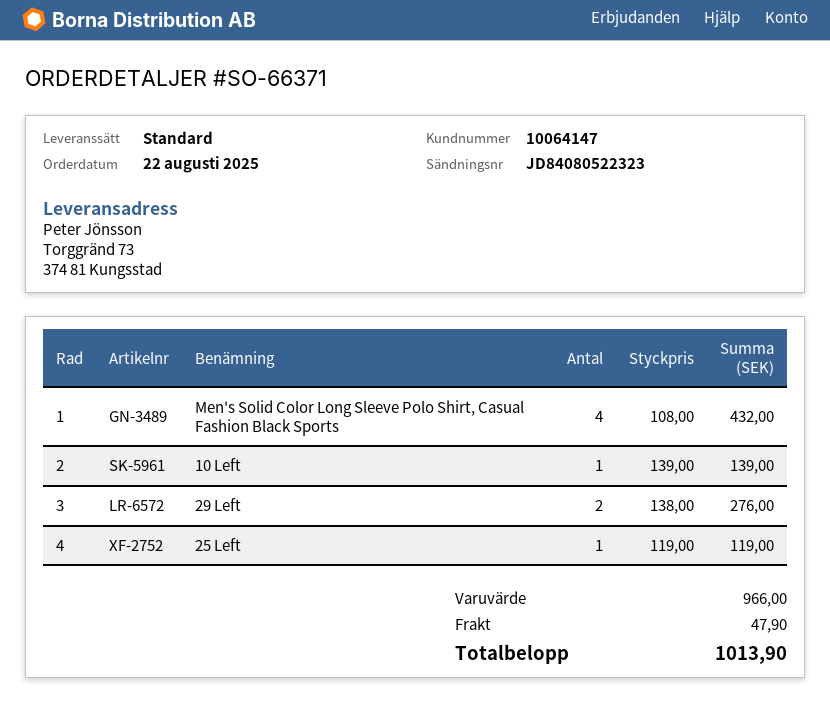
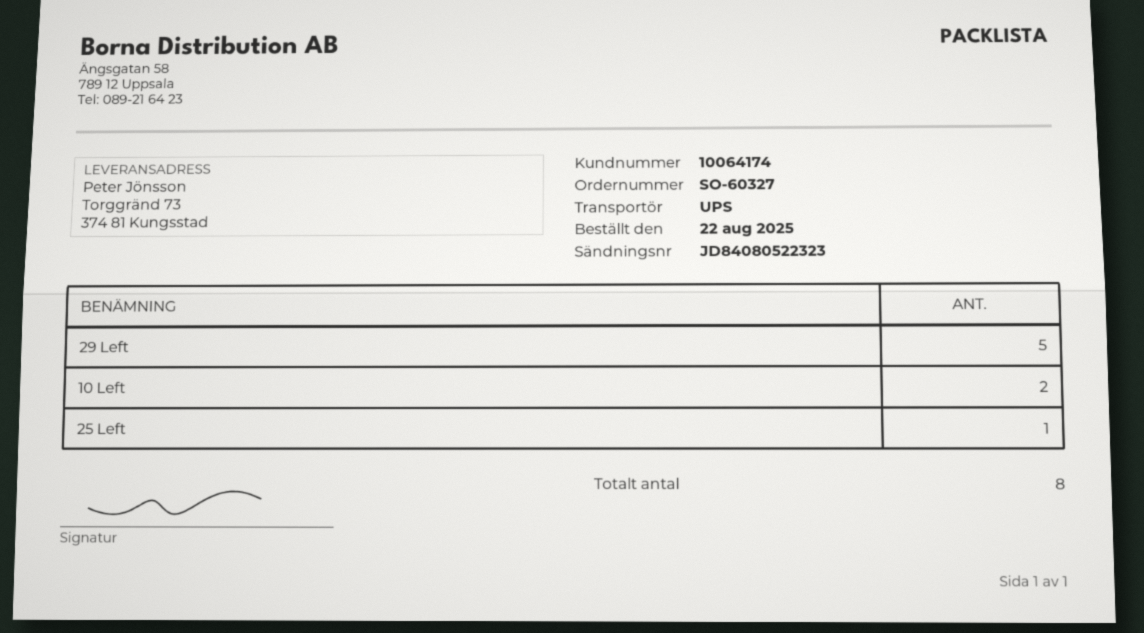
order number: SO-66371 -> SO-60327
customer number: 10064147 -> 10064174
shipping method: standard -> UPS
Men's Solid Color Long Sleeve Polo Shirt, Casual Fashion Black Sports: 4 -> none
10 Left: 1 -> 2
29 Left: 2 -> 5

